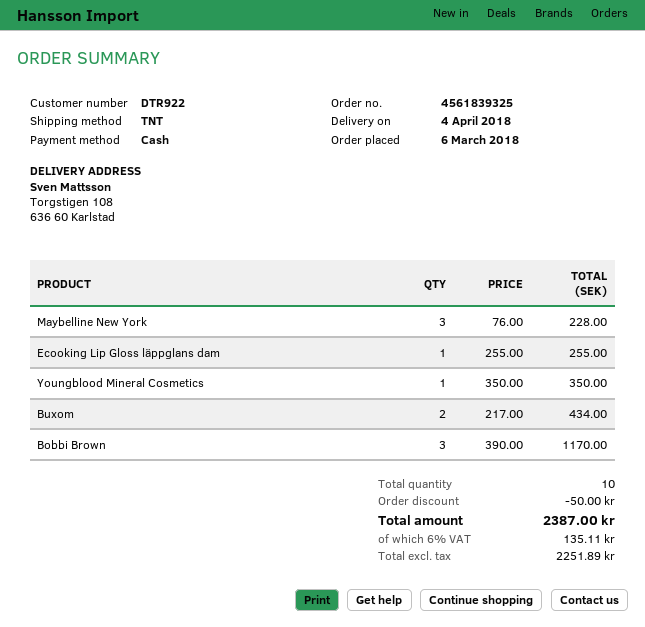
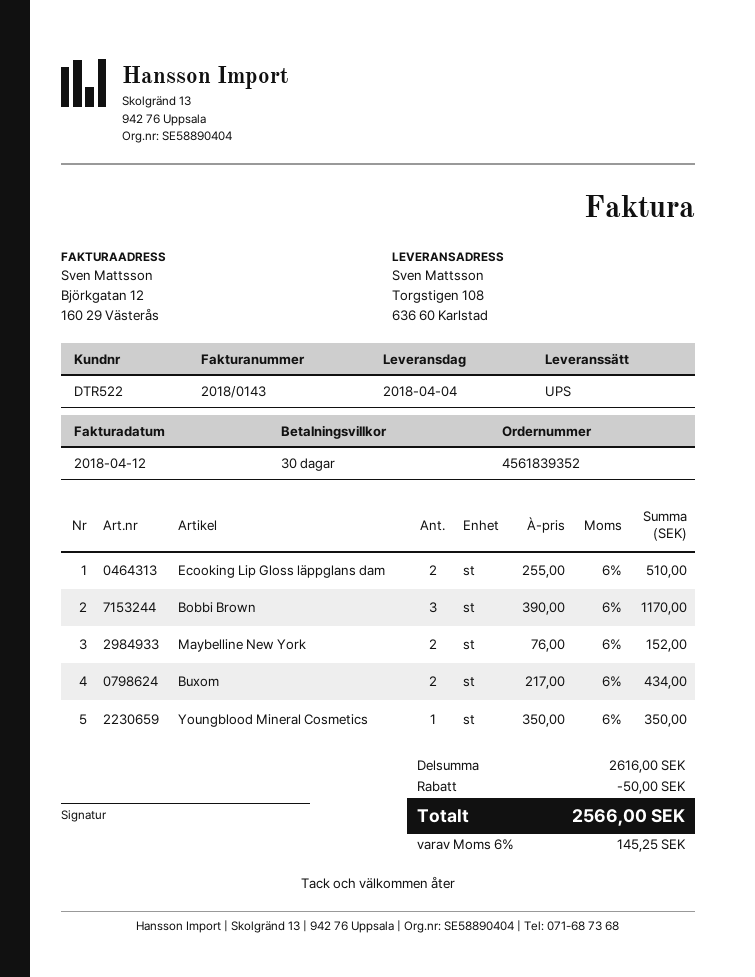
order number: 4561839325 -> 4561839352
customer number: DTR922 -> DTR522
shipping method: TNT -> UPS
Maybelline New York: 3 x 76.00 = 228.00 -> 2 x 76.00 = 152.00
Ecooking Lip Gloss läppglans dam: 1 x 255.00 = 255.00 -> 2 x 255.00 = 510.00
tax: 6% = 135.11 -> 6% = 145.25
total: 2387.00 -> 2566.00

